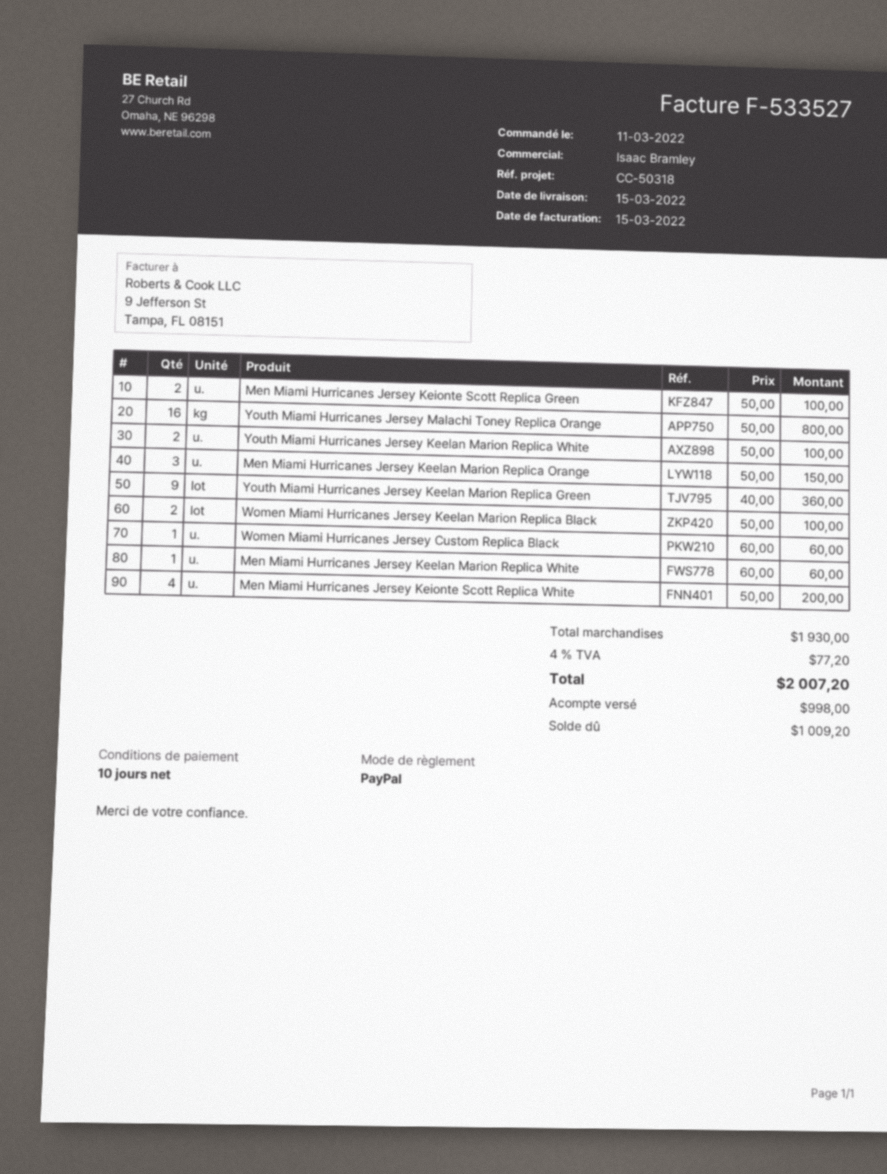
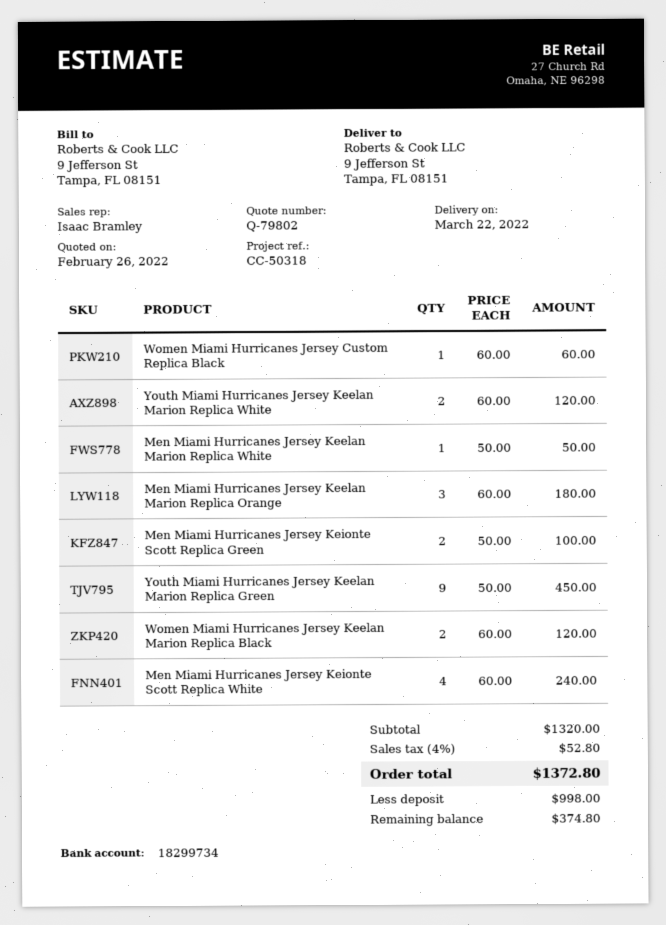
delivery date: 2022-03-15 -> 2022-03-22
Youth Miami Hurricanes Jersey Malachi Toney Replica Orange: 16 x 50.00 = 800.00 -> none
Youth Miami Hurricanes Jersey Keelan Marion Replica White: 2 x 50.00 = 100.00 -> 2 x 60.00 = 120.00
Men Miami Hurricanes Jersey Keelan Marion Replica Orange: 3 x 50.00 = 150.00 -> 3 x 60.00 = 180.00
Youth Miami Hurricanes Jersey Keelan Marion Replica Green: 9 x 40.00 = 360.00 -> 9 x 50.00 = 450.00
Women Miami Hurricanes Jersey Keelan Marion Replica Black: 2 x 50.00 = 100.00 -> 2 x 60.00 = 120.00
Men Miami Hurricanes Jersey Keelan Marion Replica White: 1 x 60.00 = 60.00 -> 1 x 50.00 = 50.00
Men Miami Hurricanes Jersey Keionte Scott Replica White: 4 x 50.00 = 200.00 -> 4 x 60.00 = 240.00
subtotal: 1930.00 -> 1320.00
tax: 4% = 77.20 -> 4% = 52.80
total: 2007.20 -> 1372.80
balance: 1009.20 -> 374.80

